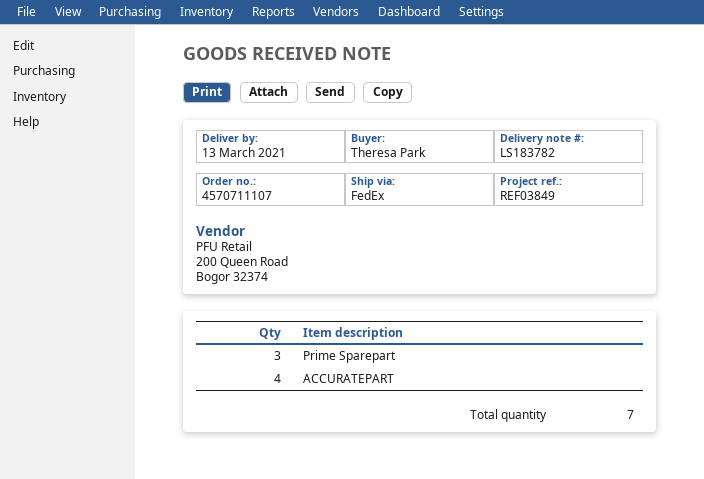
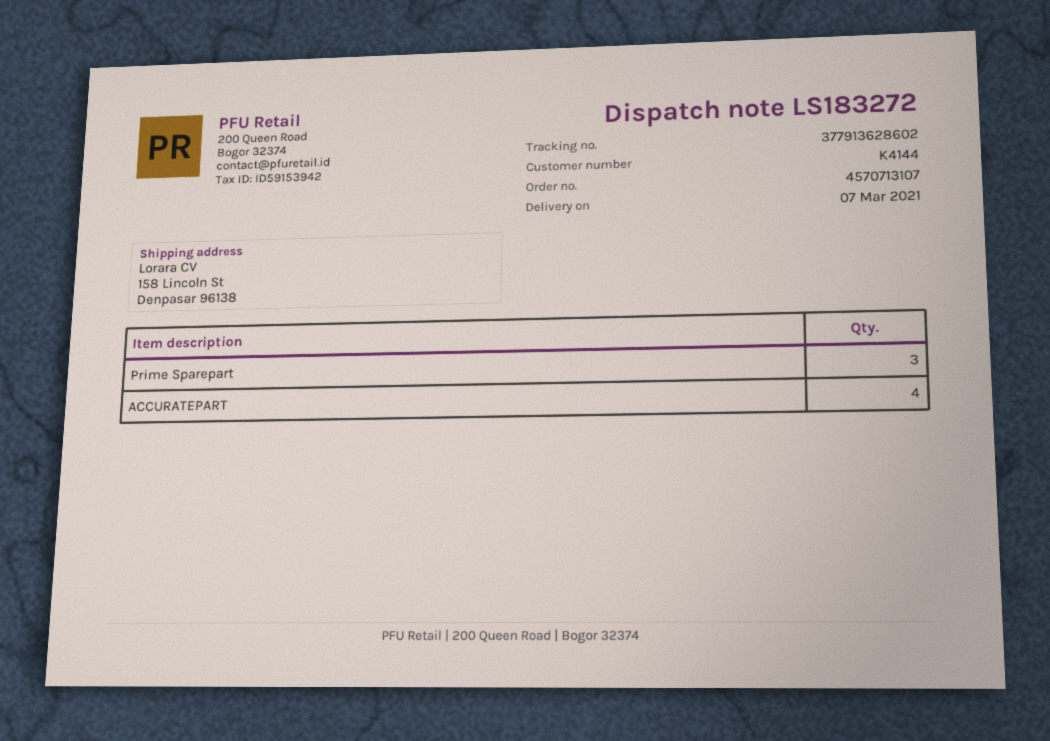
order number: 4570711107 -> 4570713107
delivery note number: LS183782 -> LS183272
delivery date: 2021-03-13 -> 2021-03-07

